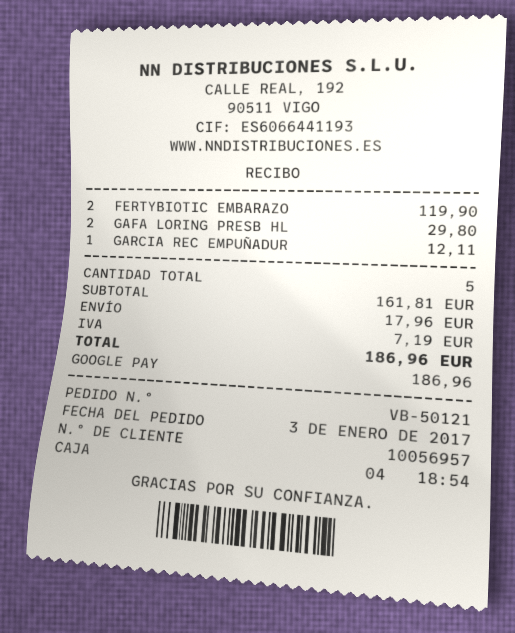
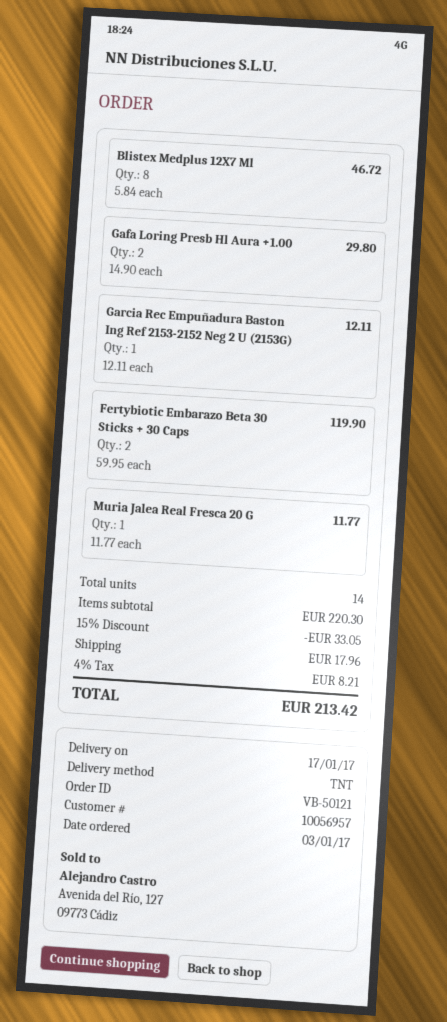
Blistex Medplus 12X7 Ml: none -> 8 for 46.72
Muria Jalea Real Fresca 20 G: none -> 1 for 11.77
total quantity: 5 -> 14
subtotal: 161.81 -> 220.30
discount: none -> 15% = 33.05
tax: 7.19 -> 8.21
total: 186.96 -> 213.42

